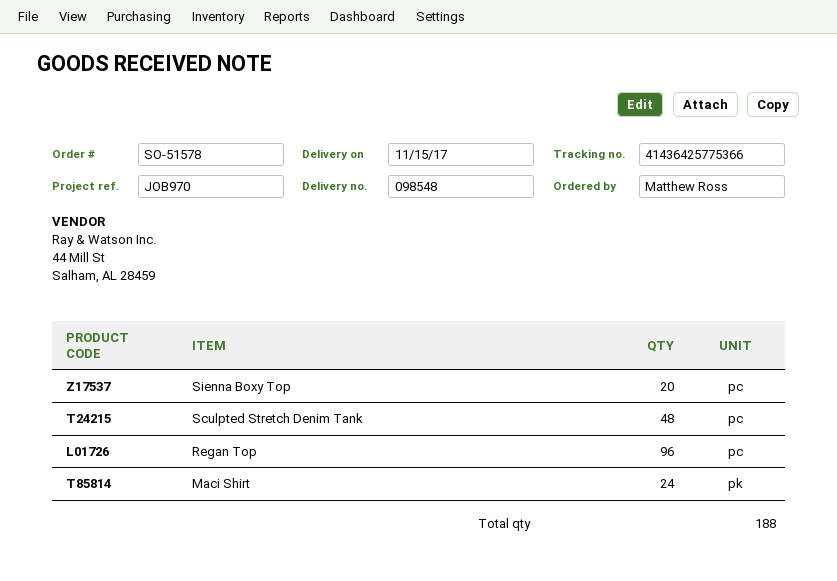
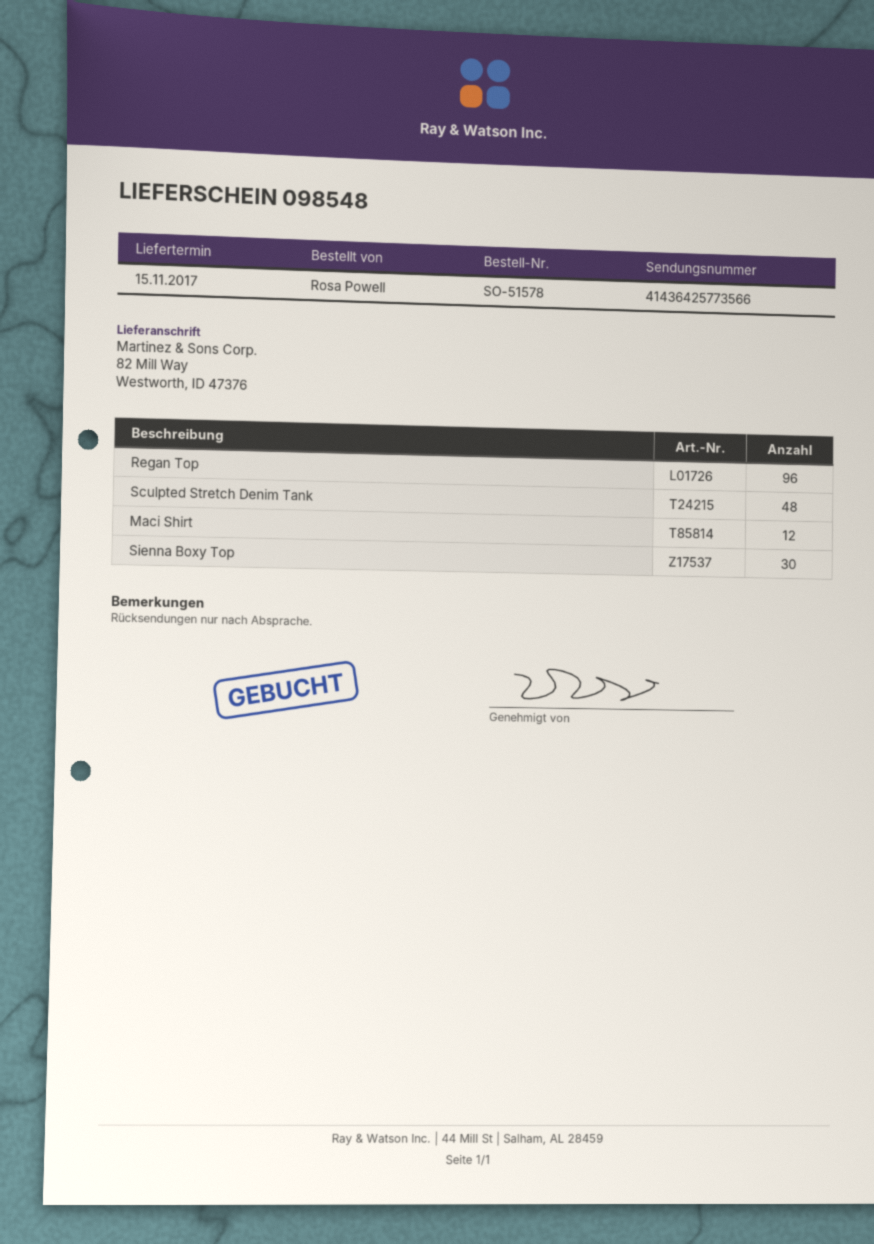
ordered by: Matthew Ross -> Rosa Powell
tracking number: 41436425775366 -> 41436425773566
Sienna Boxy Top: 20 -> 30
Maci Shirt: 24 -> 12

